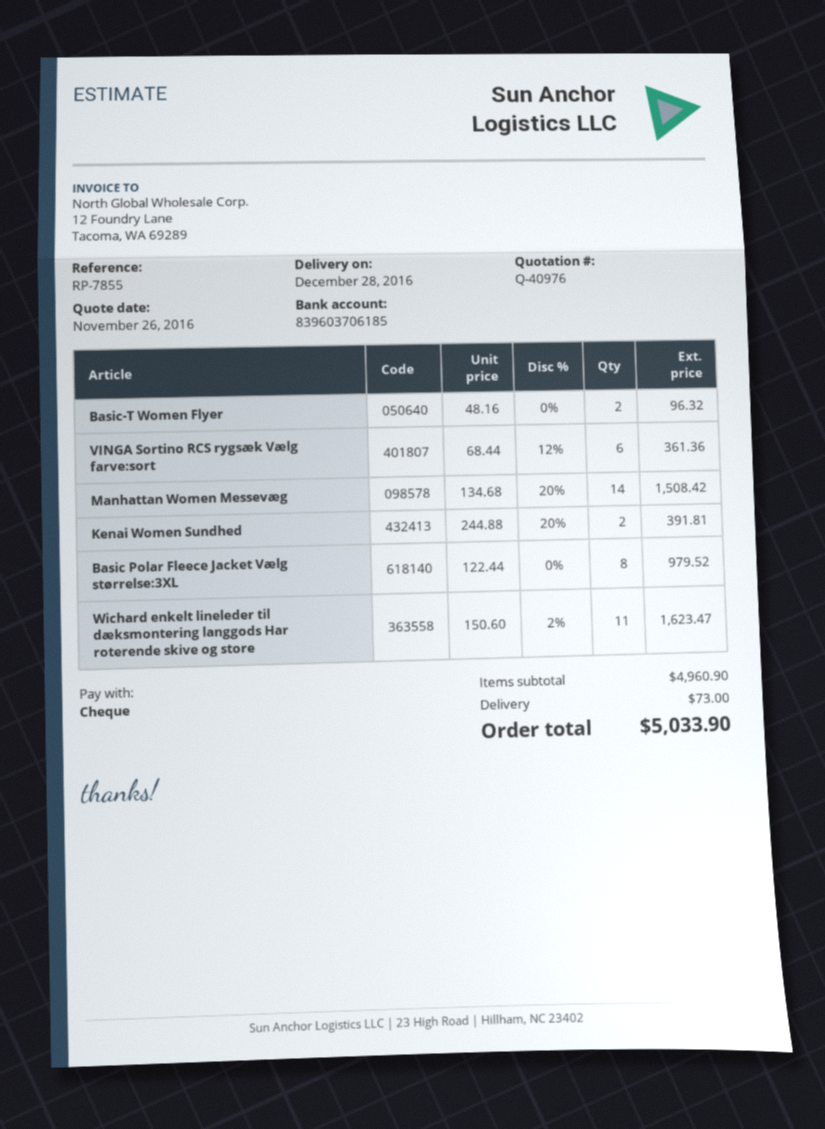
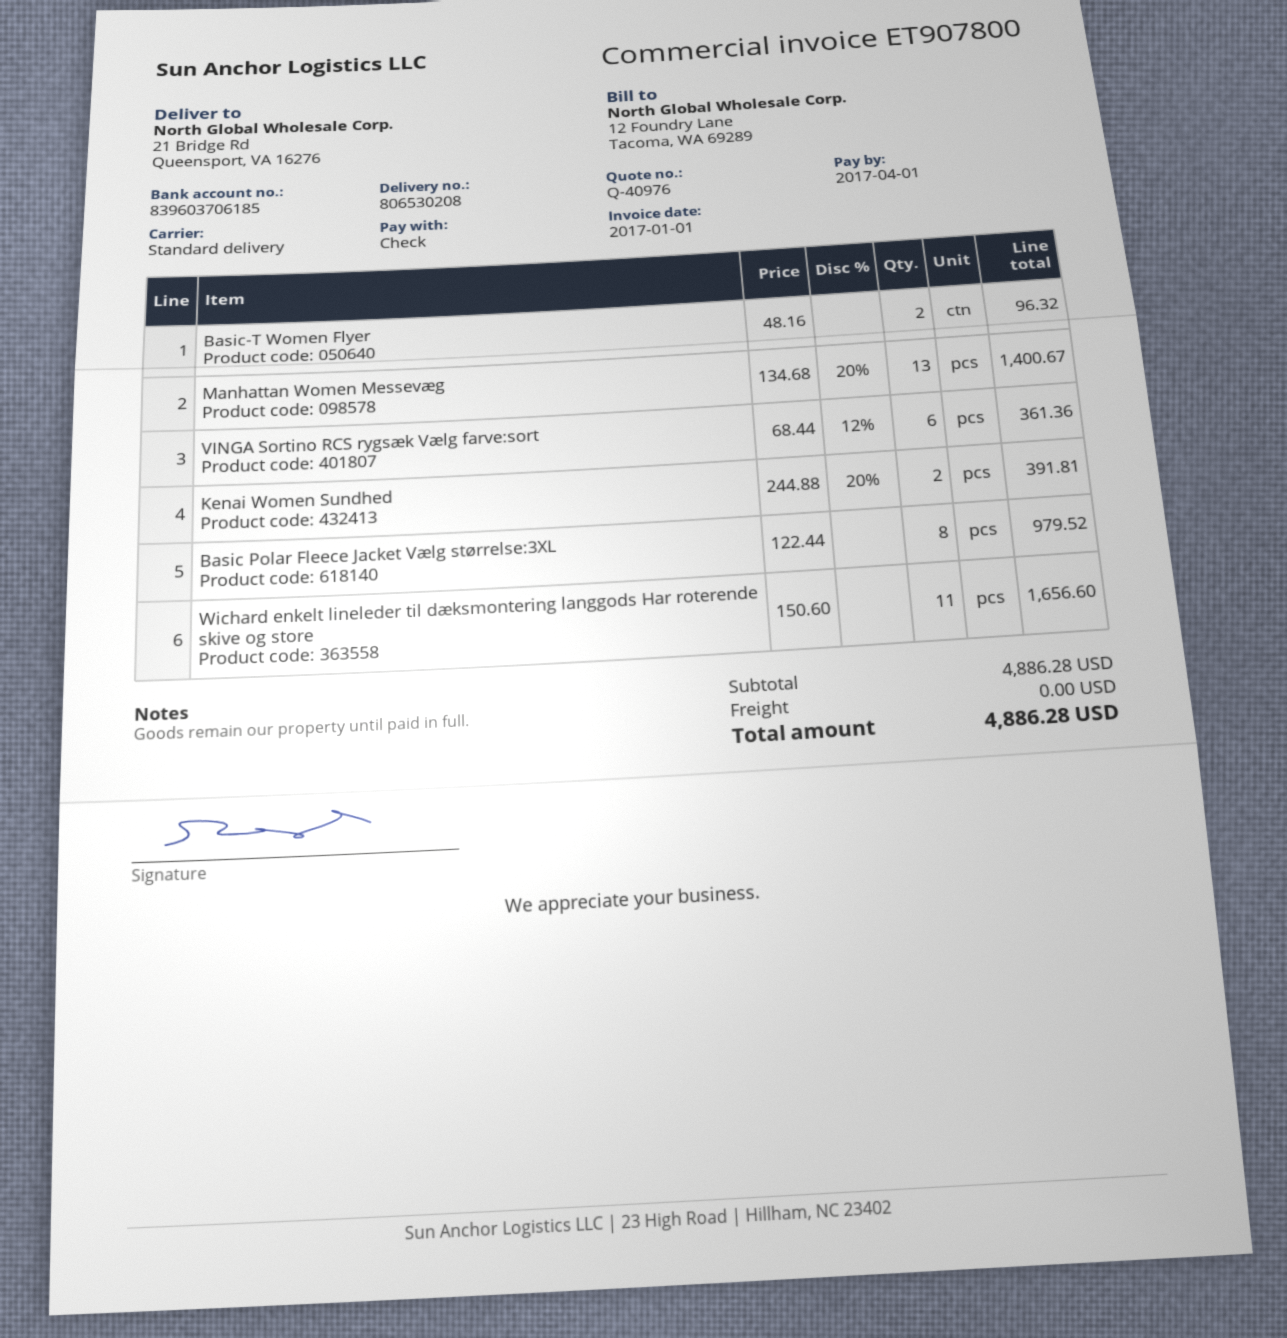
Manhattan Women Messevæg: 14 x 134.68 - 20% = 1508.42 -> 13 x 134.68 - 20% = 1400.67
Wichard enkelt lineleder til dæksmontering langgods Har roterende skive og store: 11 x 150.60 - 2% = 1623.47 -> 11 x 150.60 = 1656.60
subtotal: 4960.90 -> 4886.28
shipping: 73.00 -> 0.00
total: 5033.90 -> 4886.28

